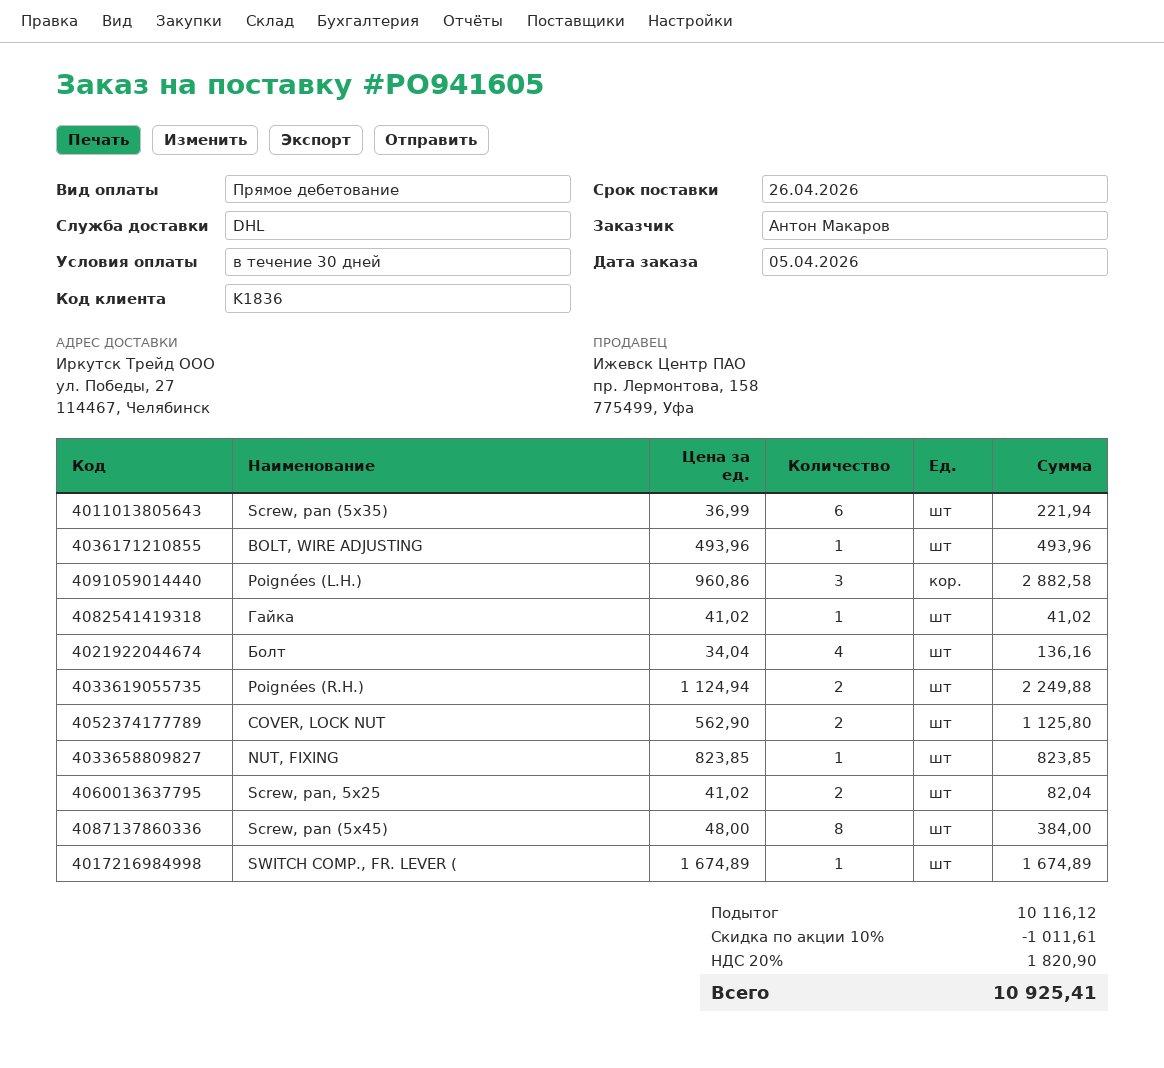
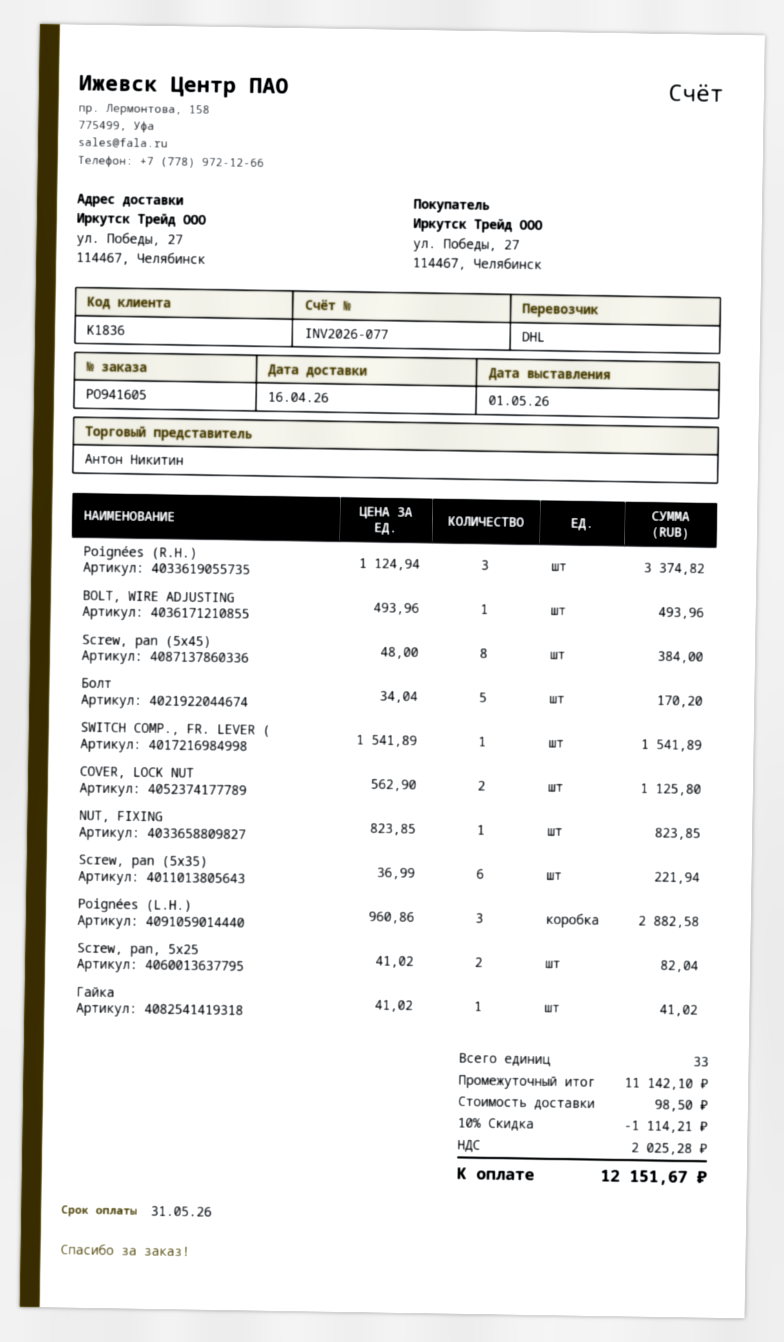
delivery date: 2026-04-26 -> 2026-04-16
Болт: 4 x 34.04 = 136.16 -> 5 x 34.04 = 170.20
Poignées (R.H.): 2 x 1124.94 = 2249.88 -> 3 x 1124.94 = 3374.82
SWITCH COMP., FR. LEVER (: 1 x 1674.89 = 1674.89 -> 1 x 1541.89 = 1541.89
subtotal: 10116.12 -> 11142.10
discount: 10% = 1011.61 -> 10% = 1114.21
shipping: none -> 98.50
tax: 1820.90 -> 2025.28
total: 10925.41 -> 12151.67

